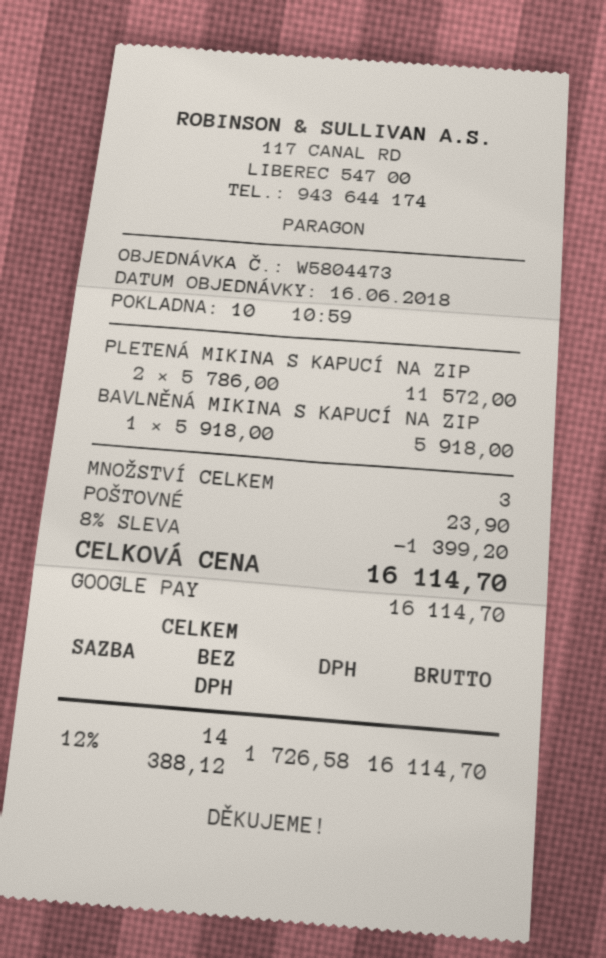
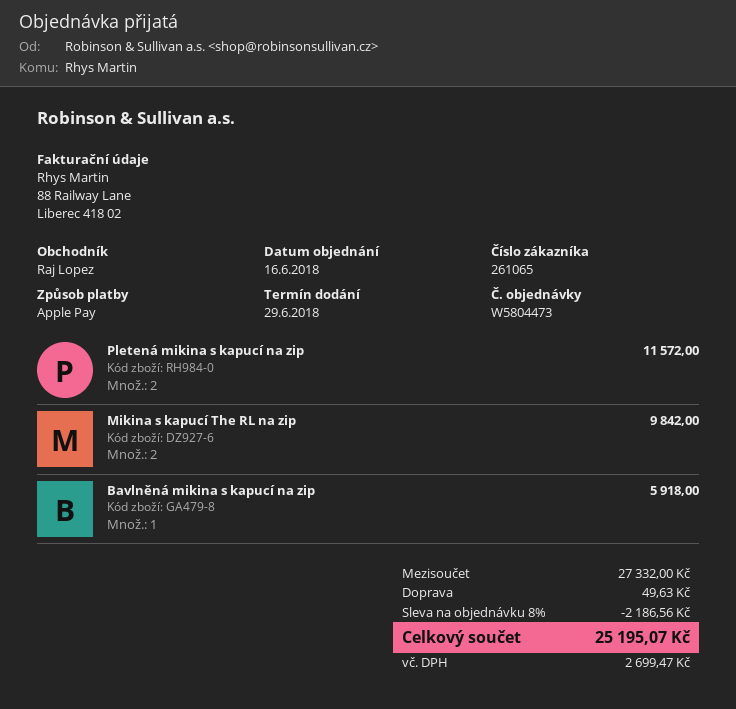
payment method: Google Pay -> Apple Pay
Mikina s kapucí The RL na zip: none -> 2 for 9842.00
discount: 8% = 1399.20 -> 8% = 2186.56
shipping: 23.90 -> 49.63
tax: 1726.58 -> 2699.47
total: 16114.70 -> 25195.07

